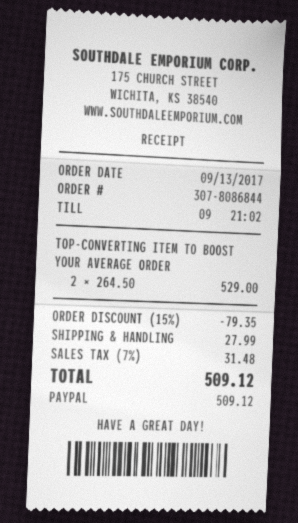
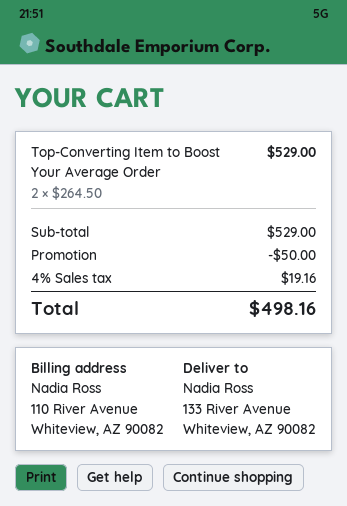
discount: 79.35 -> 50.00
shipping: 27.99 -> none
tax: 7% = 31.48 -> 4% = 19.16
total: 509.12 -> 498.16

